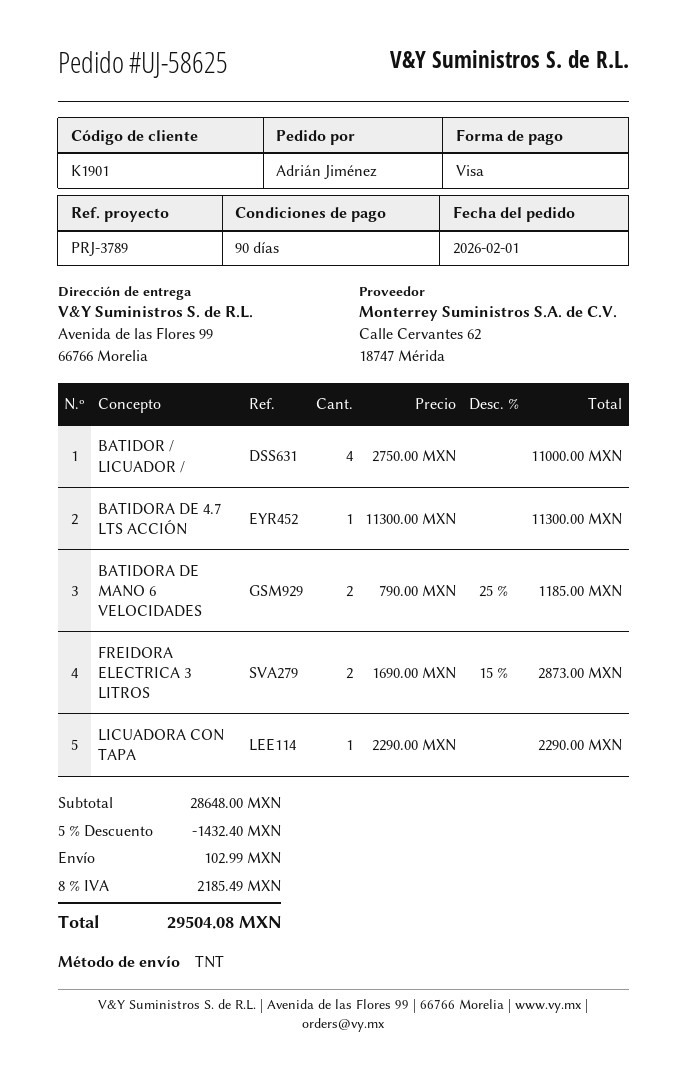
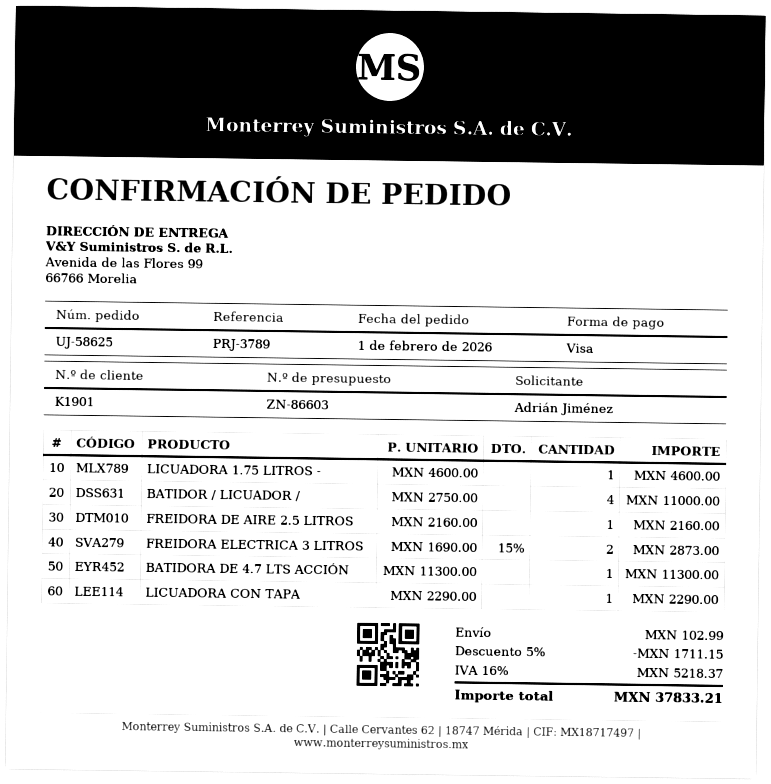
BATIDORA DE MANO 6 VELOCIDADES: 2 x 790.00 - 25% = 1185.00 -> none
LICUADORA 1.75 LITROS -: none -> 1 x 4600.00 = 4600.00
FREIDORA DE AIRE 2.5 LITROS: none -> 1 x 2160.00 = 2160.00
discount: 5% = 1432.40 -> 5% = 1711.15
tax: 8% = 2185.49 -> 16% = 5218.37
total: 29504.08 -> 37833.21

